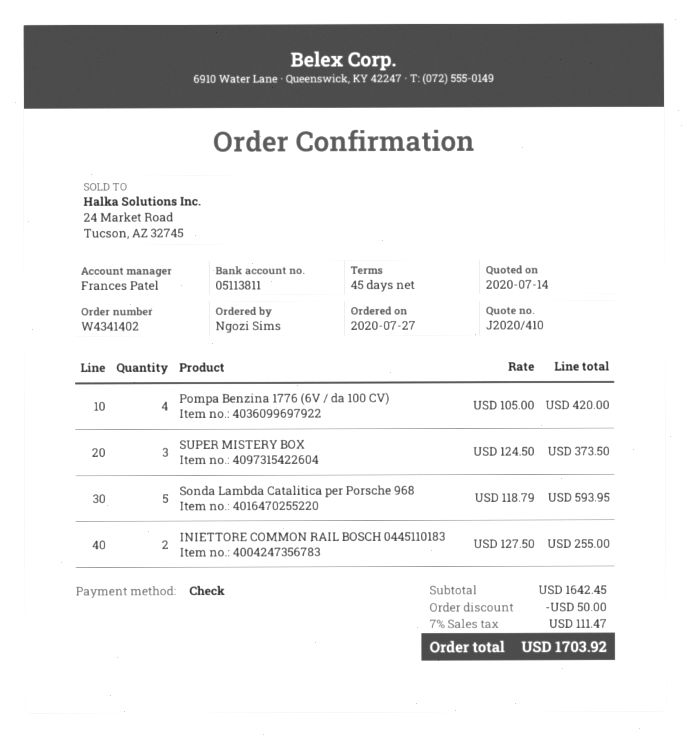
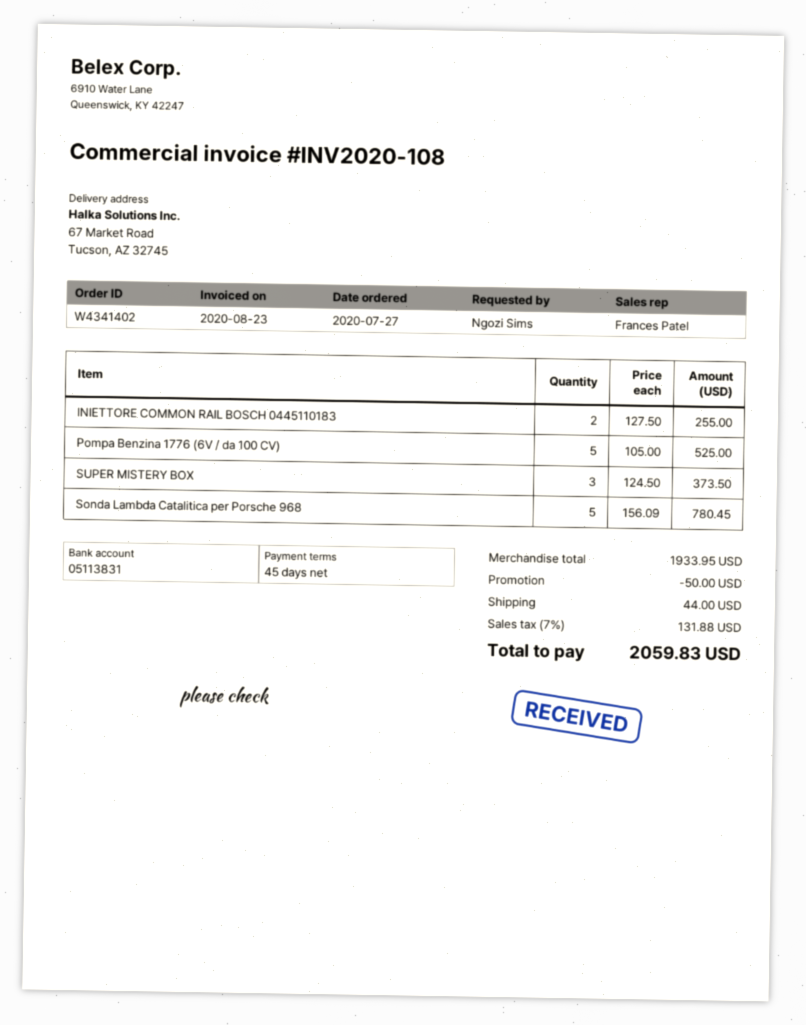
bank account: 05113811 -> 05113831
Pompa Benzina 1776 (6V / da 100 CV): 4 x 105.00 = 420.00 -> 5 x 105.00 = 525.00
Sonda Lambda Catalitica per Porsche 968: 5 x 118.79 = 593.95 -> 5 x 156.09 = 780.45
subtotal: 1642.45 -> 1933.95
shipping: none -> 44.00
tax: 7% = 111.47 -> 7% = 131.88
total: 1703.92 -> 2059.83

